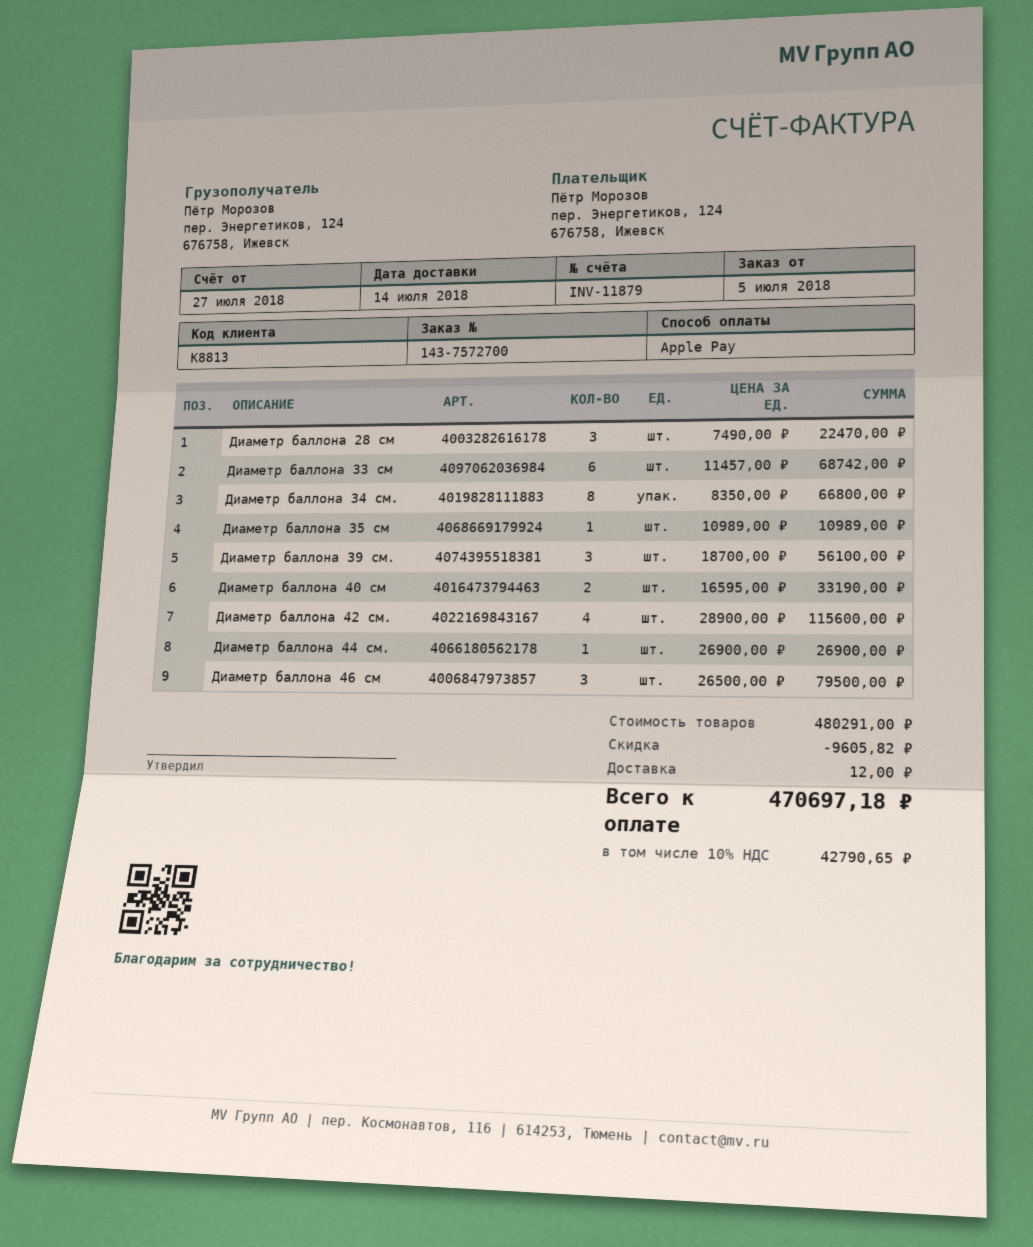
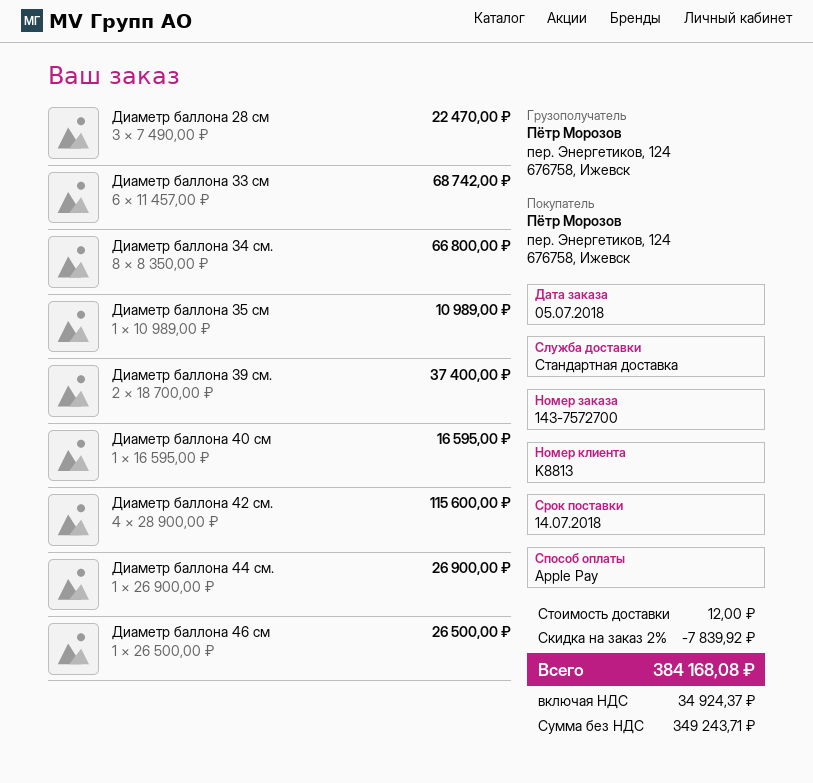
Диаметр баллона 39 см.: 3 x 18700.00 = 56100.00 -> 2 x 18700.00 = 37400.00
Диаметр баллона 40 см: 2 x 16595.00 = 33190.00 -> 1 x 16595.00 = 16595.00
Диаметр баллона 46 см: 3 x 26500.00 = 79500.00 -> 1 x 26500.00 = 26500.00
discount: 9605.82 -> 7839.92
tax: 42790.65 -> 34924.37
total: 470697.18 -> 384168.08

